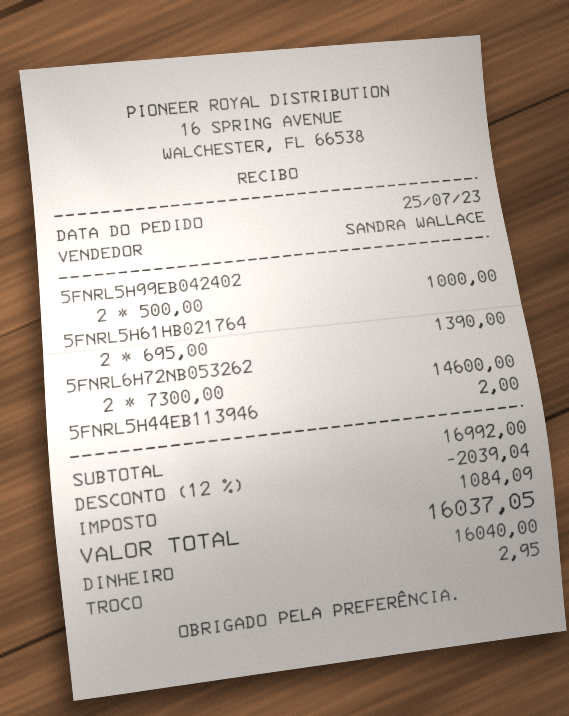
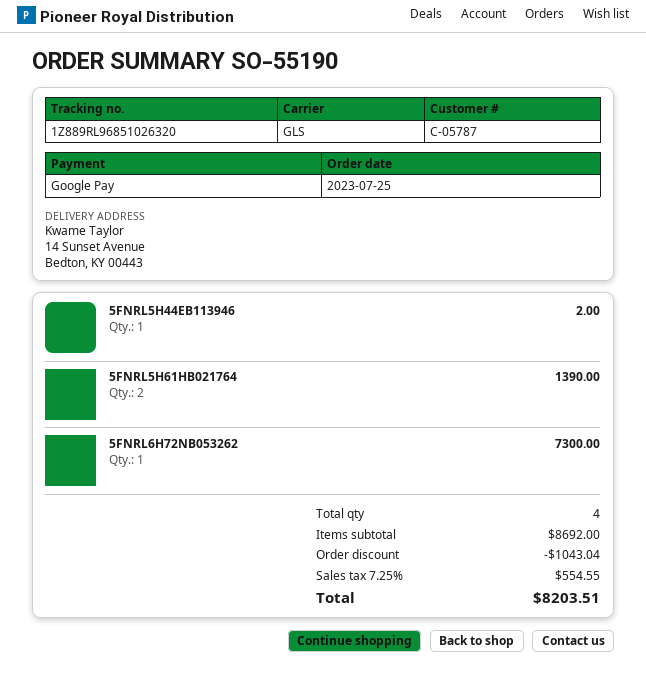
payment method: cash -> Google Pay
5FNRL5H99EB042402: 2 for 1000.00 -> none
5FNRL6H72NB053262: 2 for 14600.00 -> 1 for 7300.00
subtotal: 16992.00 -> 8692.00
discount: 2039.04 -> 1043.04
tax: 1084.09 -> 554.55
total: 16037.05 -> 8203.51

